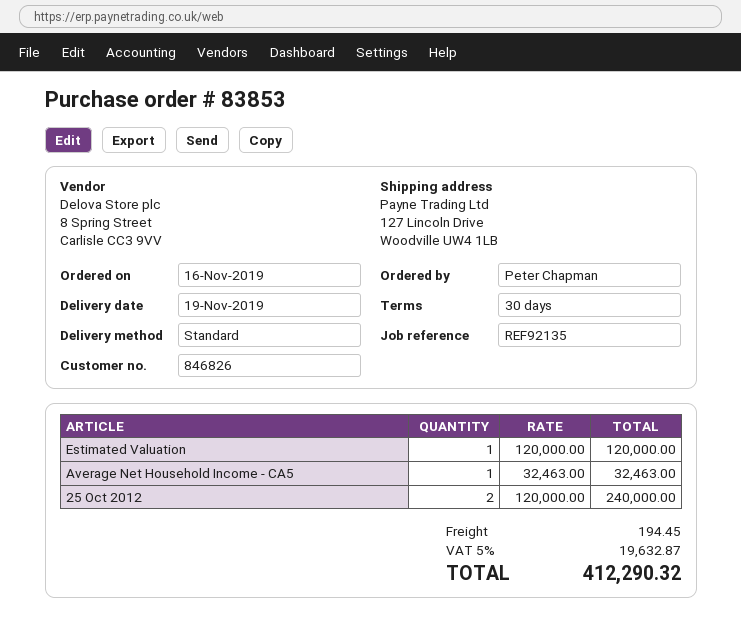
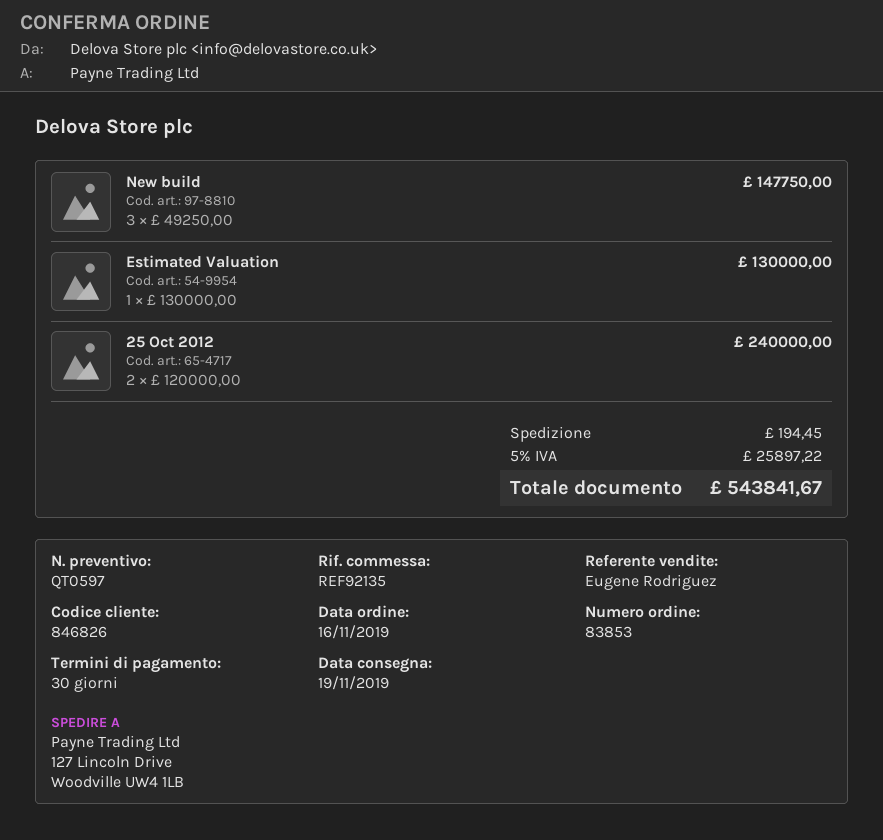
Estimated Valuation: 1 x 120000.00 = 120000.00 -> 1 x 130000.00 = 130000.00
Average Net Household Income - CA5: 1 x 32463.00 = 32463.00 -> none
New build: none -> 3 x 49250.00 = 147750.00
tax: 5% = 19632.87 -> 5% = 25897.22
total: 412290.32 -> 543841.67

